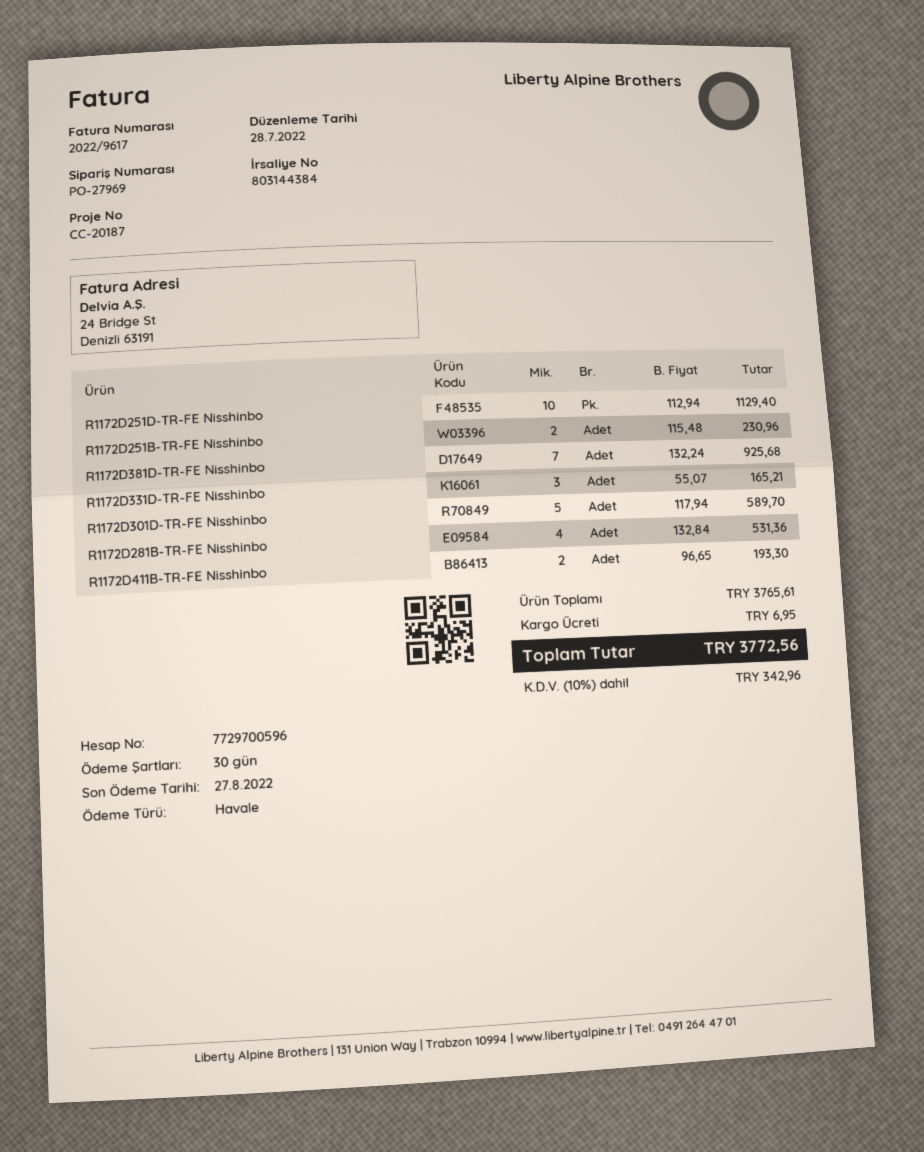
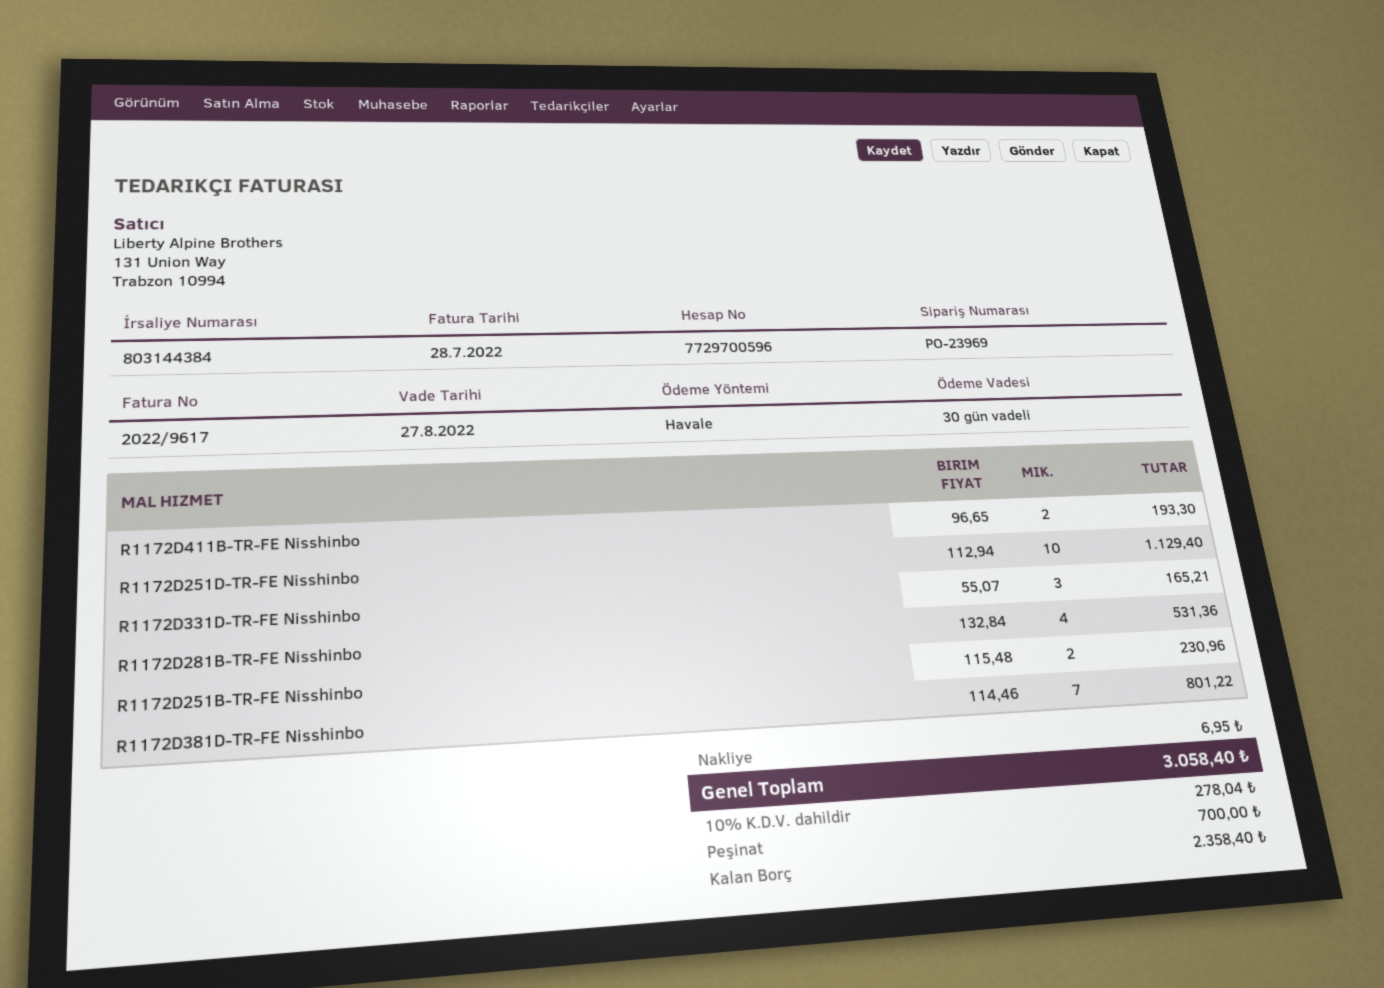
order number: PO-27969 -> PO-23969
R1172D381D-TR-FE Nisshinbo: 7 x 132.24 = 925.68 -> 7 x 114.46 = 801.22
R1172D301D-TR-FE Nisshinbo: 5 x 117.94 = 589.70 -> none
tax: 10% = 342.96 -> 10% = 278.04
total: 3772.56 -> 3058.40

